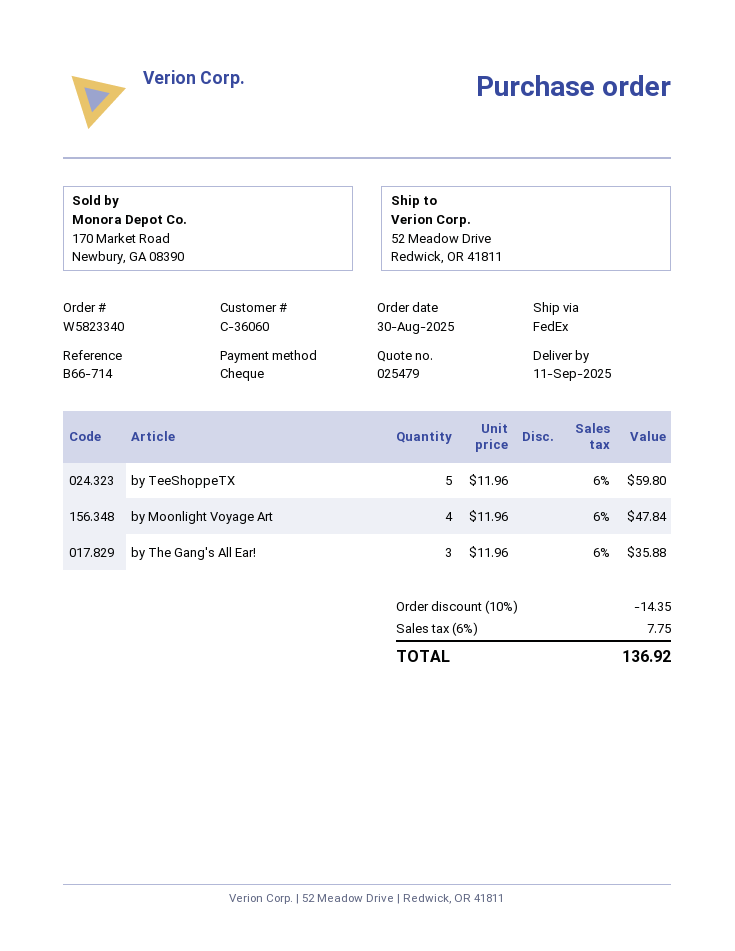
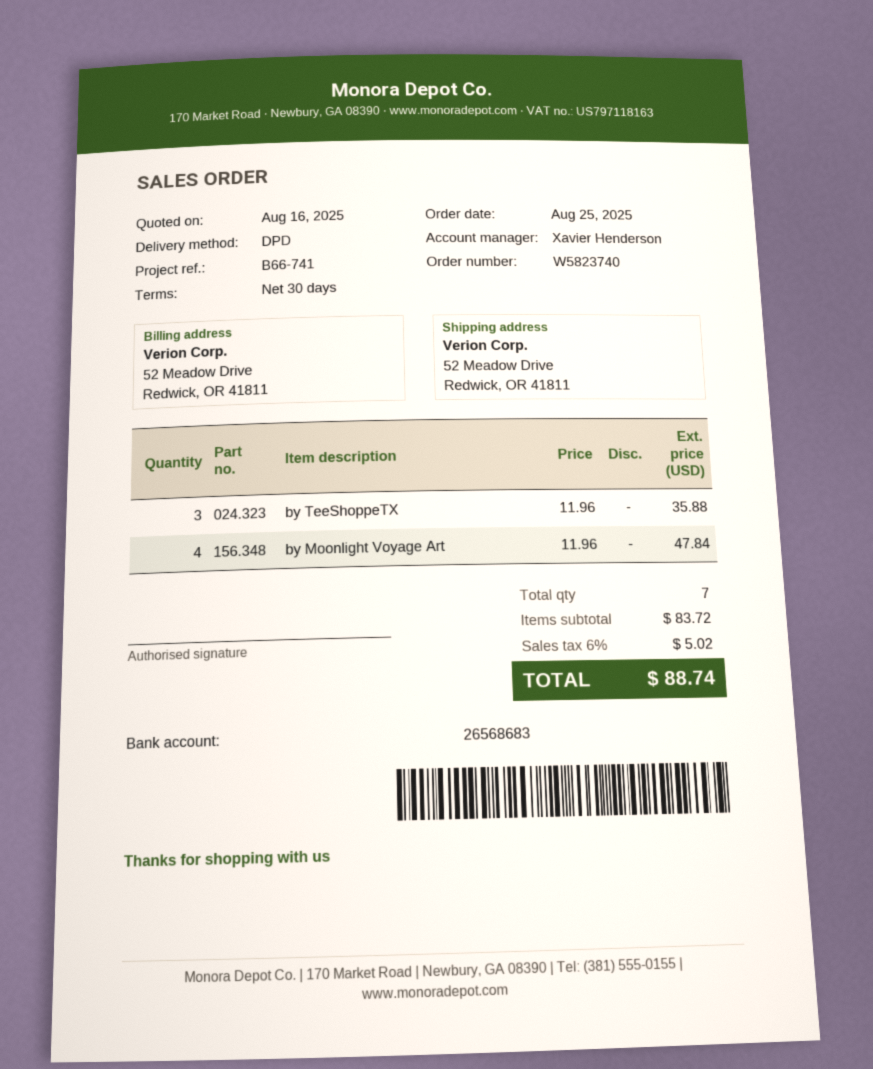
order number: W5823340 -> W5823740
order date: 2025-08-30 -> 2025-08-25
reference: B66-714 -> B66-741
shipping method: FedEx -> DPD
by TeeShoppeTX: 5 x 11.96 = 59.80 -> 3 x 11.96 = 35.88
by The Gang's All Ear!: 3 x 11.96 = 35.88 -> none
discount: 10% = 14.35 -> none
tax: 6% = 7.75 -> 6% = 5.02
total: 136.92 -> 88.74

